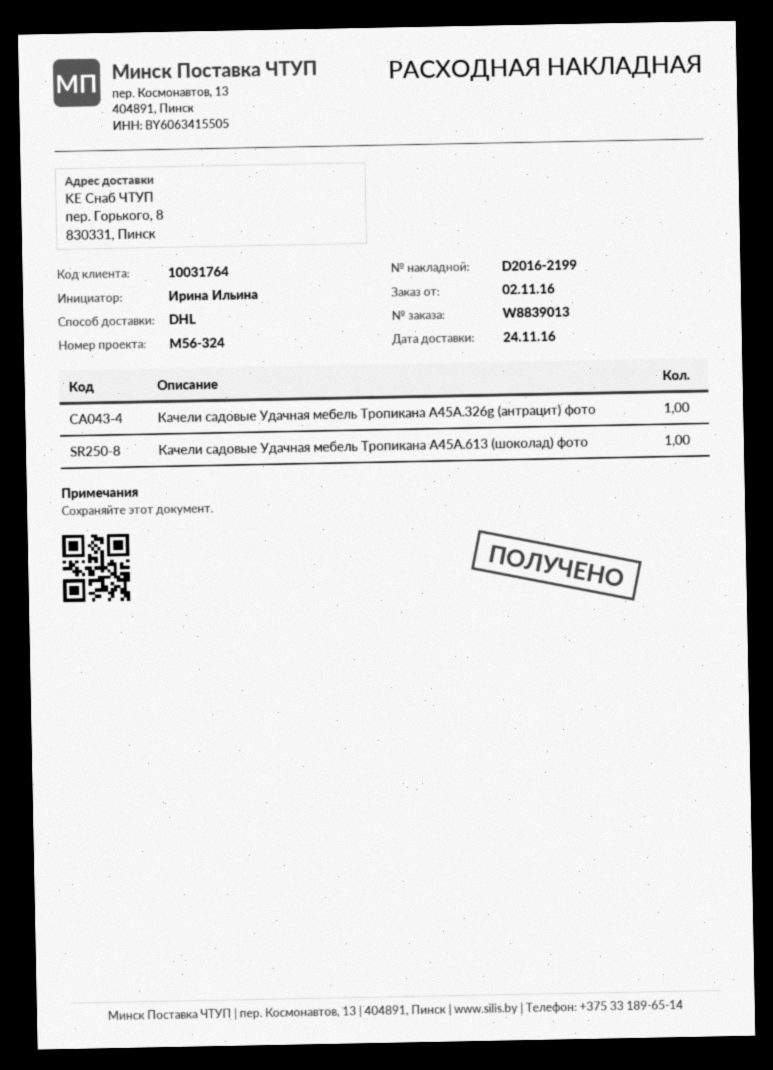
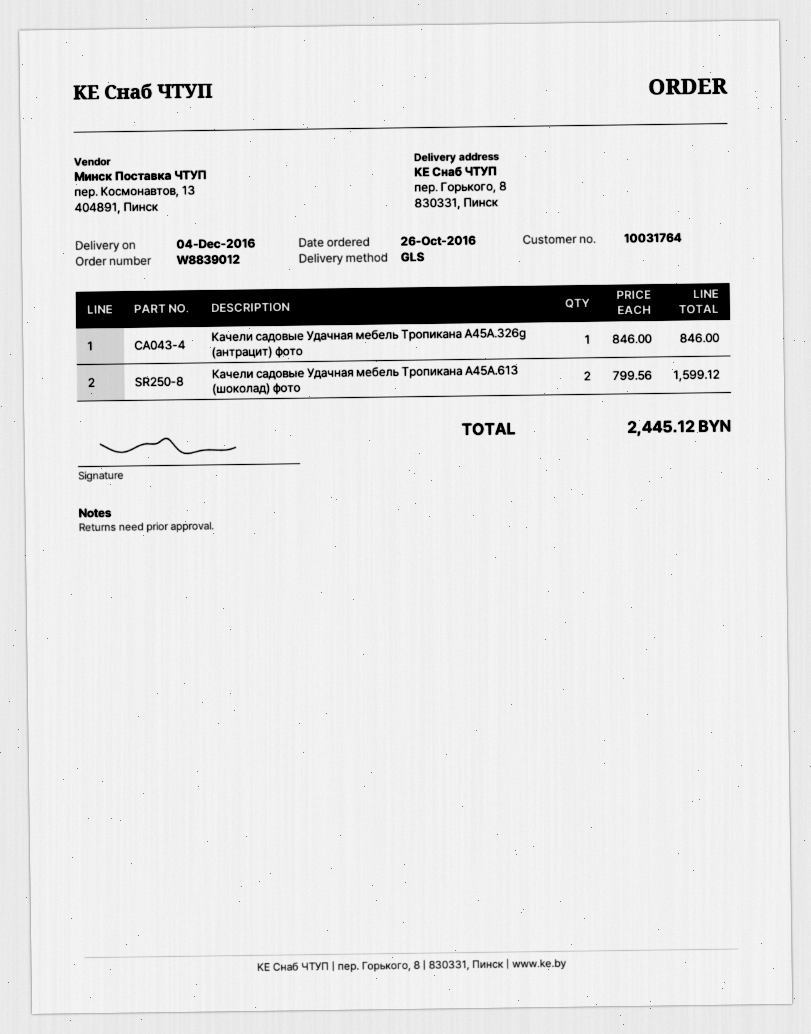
order number: W8839013 -> W8839012
order date: 2016-11-02 -> 2016-10-26
delivery date: 2016-11-24 -> 2016-12-04
shipping method: DHL -> GLS
Качели садовые Удачная мебель Тропикана A45A.613 (шоколад) фото: 1 -> 2

